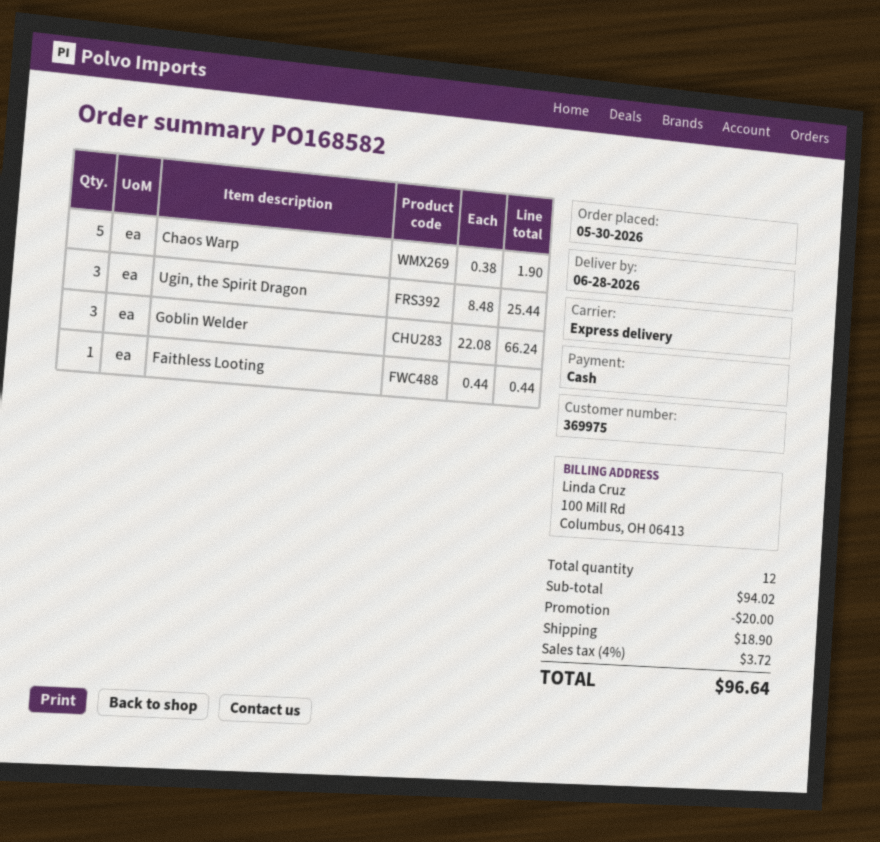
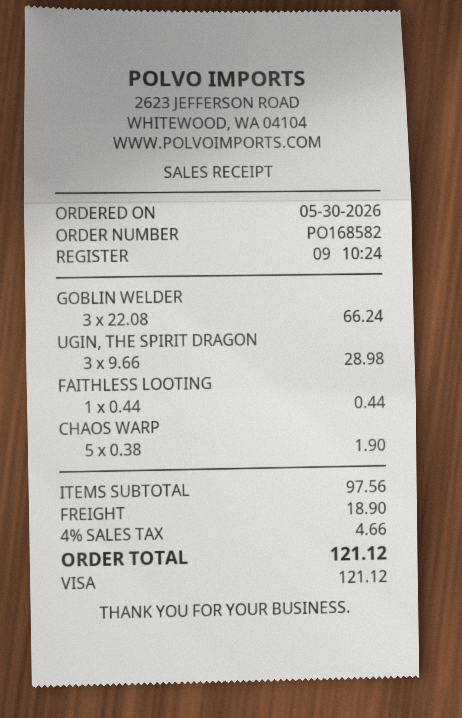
payment method: cash -> Visa
Ugin, the Spirit Dragon: 3 x 8.48 = 25.44 -> 3 x 9.66 = 28.98
subtotal: 94.02 -> 97.56
discount: 20.00 -> none
tax: 4% = 3.72 -> 4% = 4.66
total: 96.64 -> 121.12

